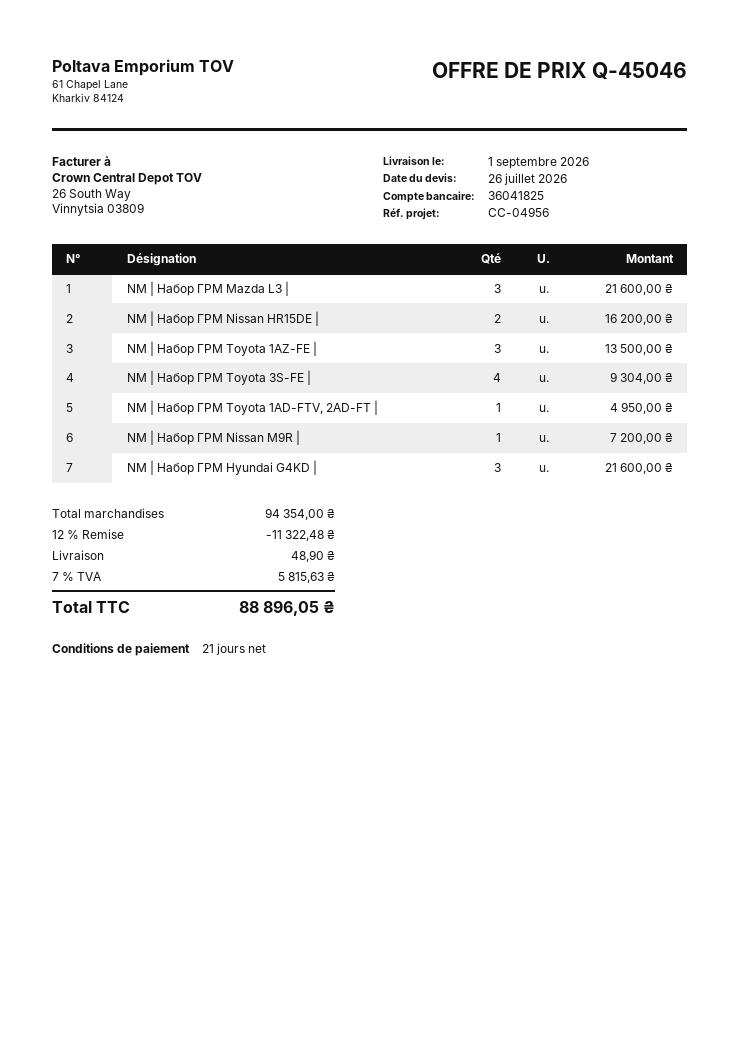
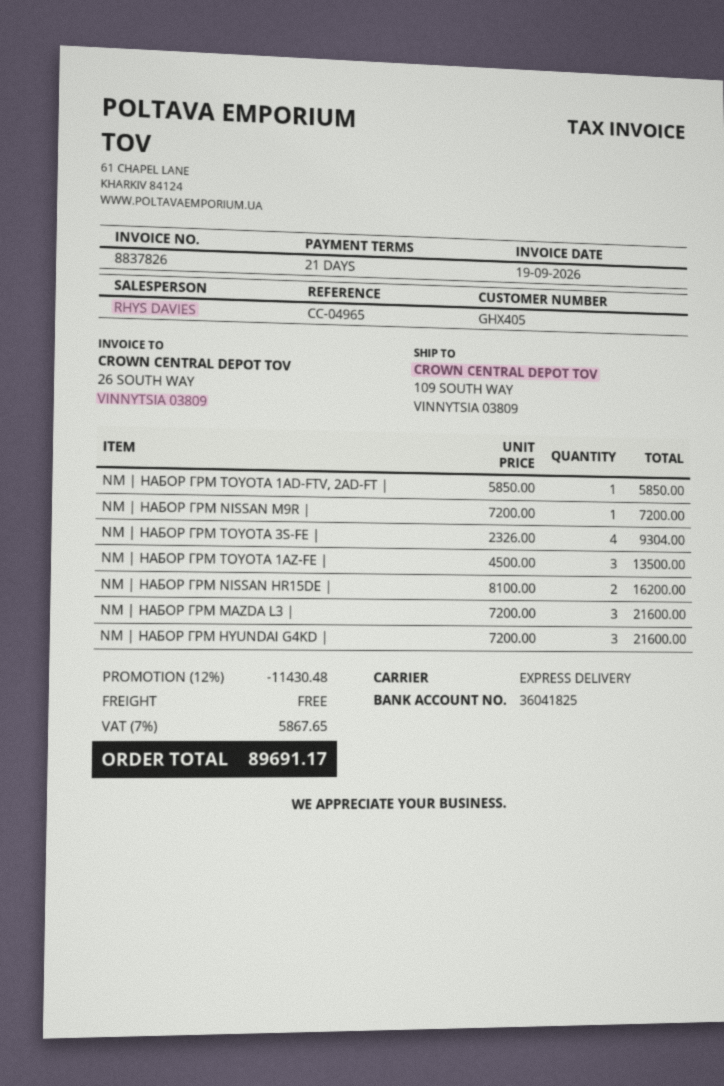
reference: CC-04956 -> CC-04965
NM | Набор ГРМ Toyota 1AD-FTV, 2AD-FT |: 1 for 4950.00 -> 1 for 5850.00
discount: 12% = 11322.48 -> 12% = 11430.48
shipping: 48.90 -> 0.00
tax: 7% = 5815.63 -> 7% = 5867.65
total: 88896.05 -> 89691.17

